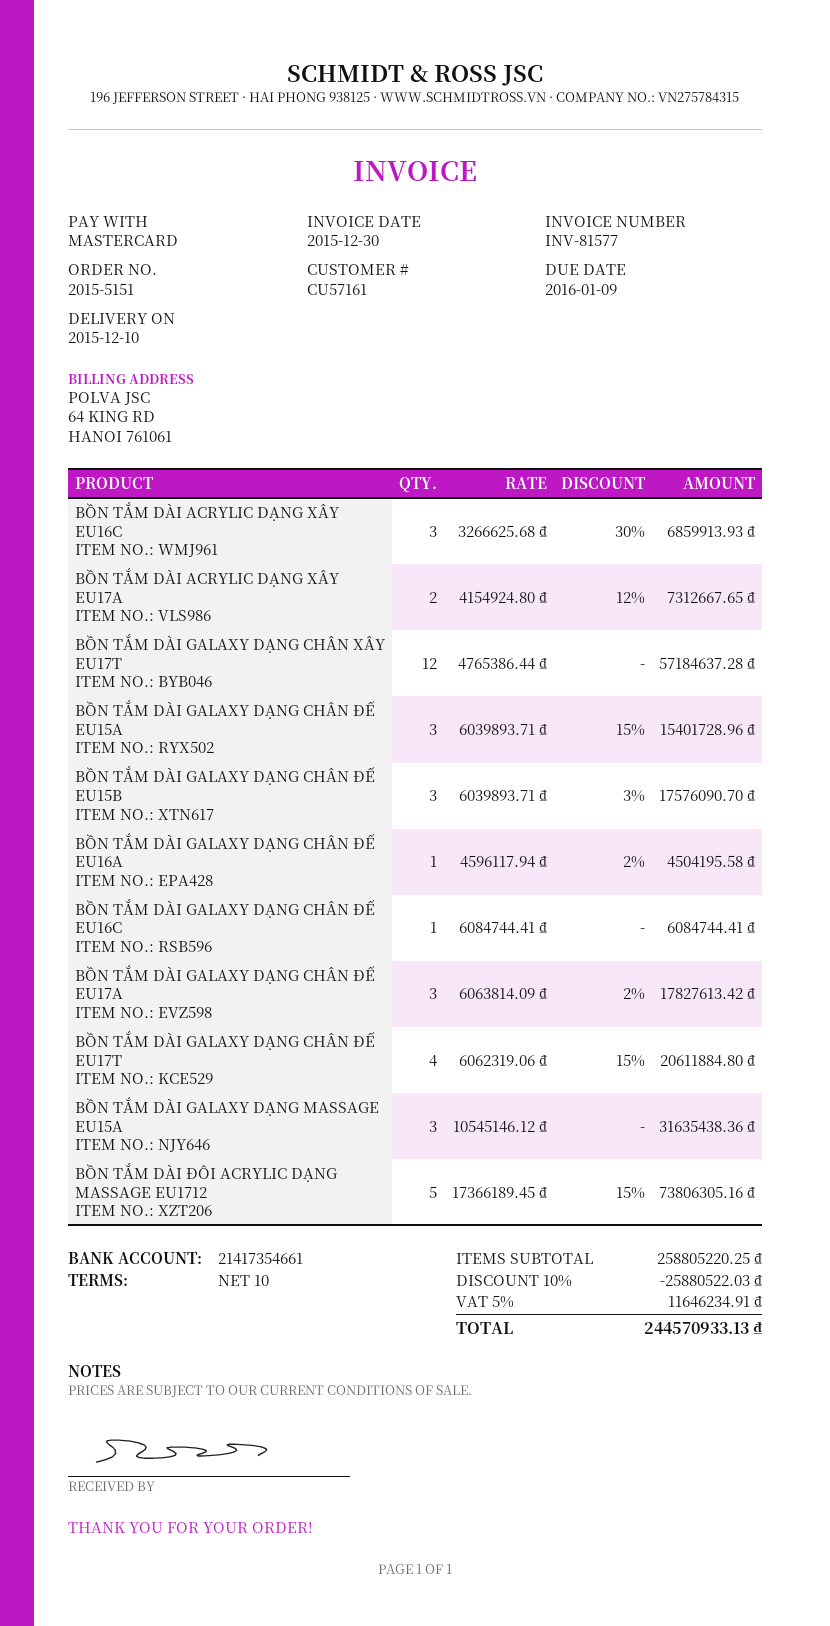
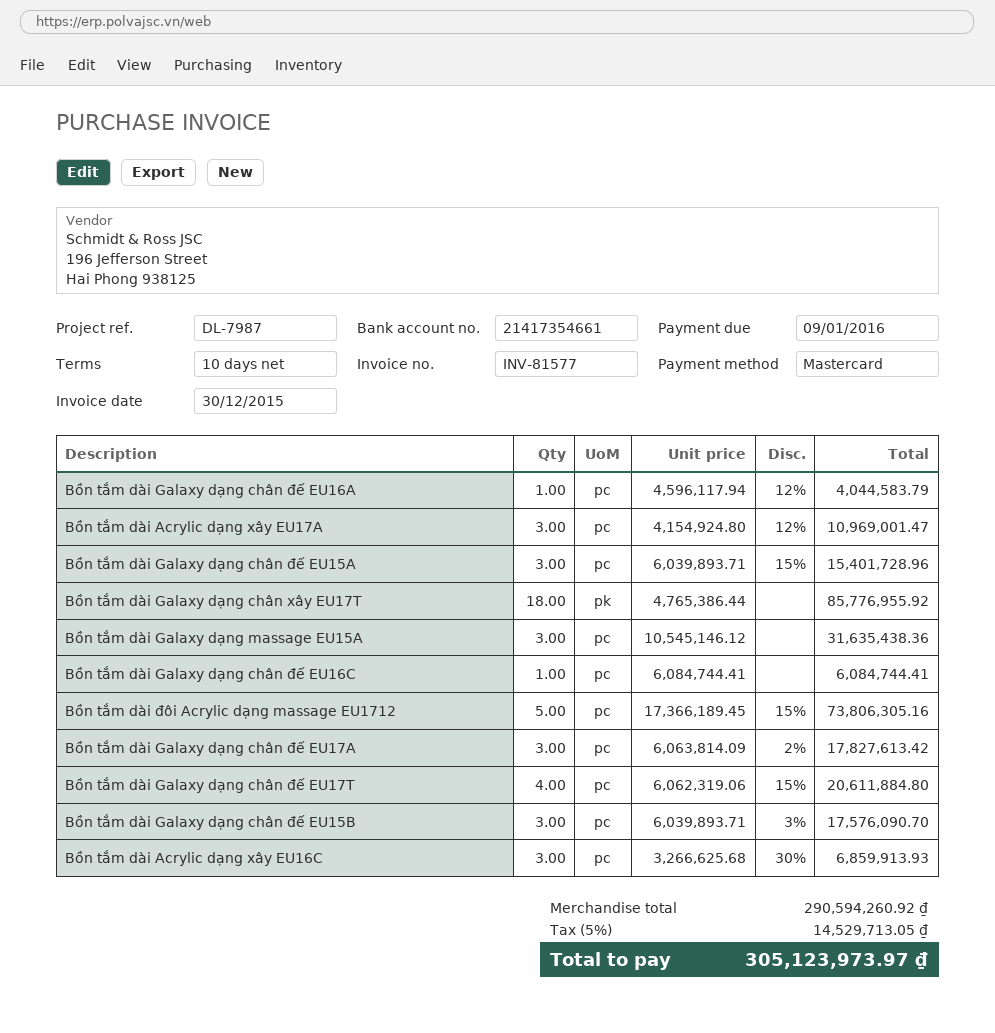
BỒN TẮM DÀI ACRYLIC DẠNG XÂY EU17A: 2 x 4154924.80 - 12% = 7312667.65 -> 3 x 4154924.80 - 12% = 10969001.47
BỒN TẮM DÀI GALAXY DẠNG CHÂN XÂY EU17T: 12 x 4765386.44 = 57184637.28 -> 18 x 4765386.44 = 85776955.92
BỒN TẮM DÀI GALAXY DẠNG CHÂN ĐẾ EU16A: 1 x 4596117.94 - 2% = 4504195.58 -> 1 x 4596117.94 - 12% = 4044583.79
subtotal: 258805220.25 -> 290594260.92
discount: 10% = 25880522.03 -> none
tax: 5% = 11646234.91 -> 5% = 14529713.05
total: 244570933.13 -> 305123973.97

